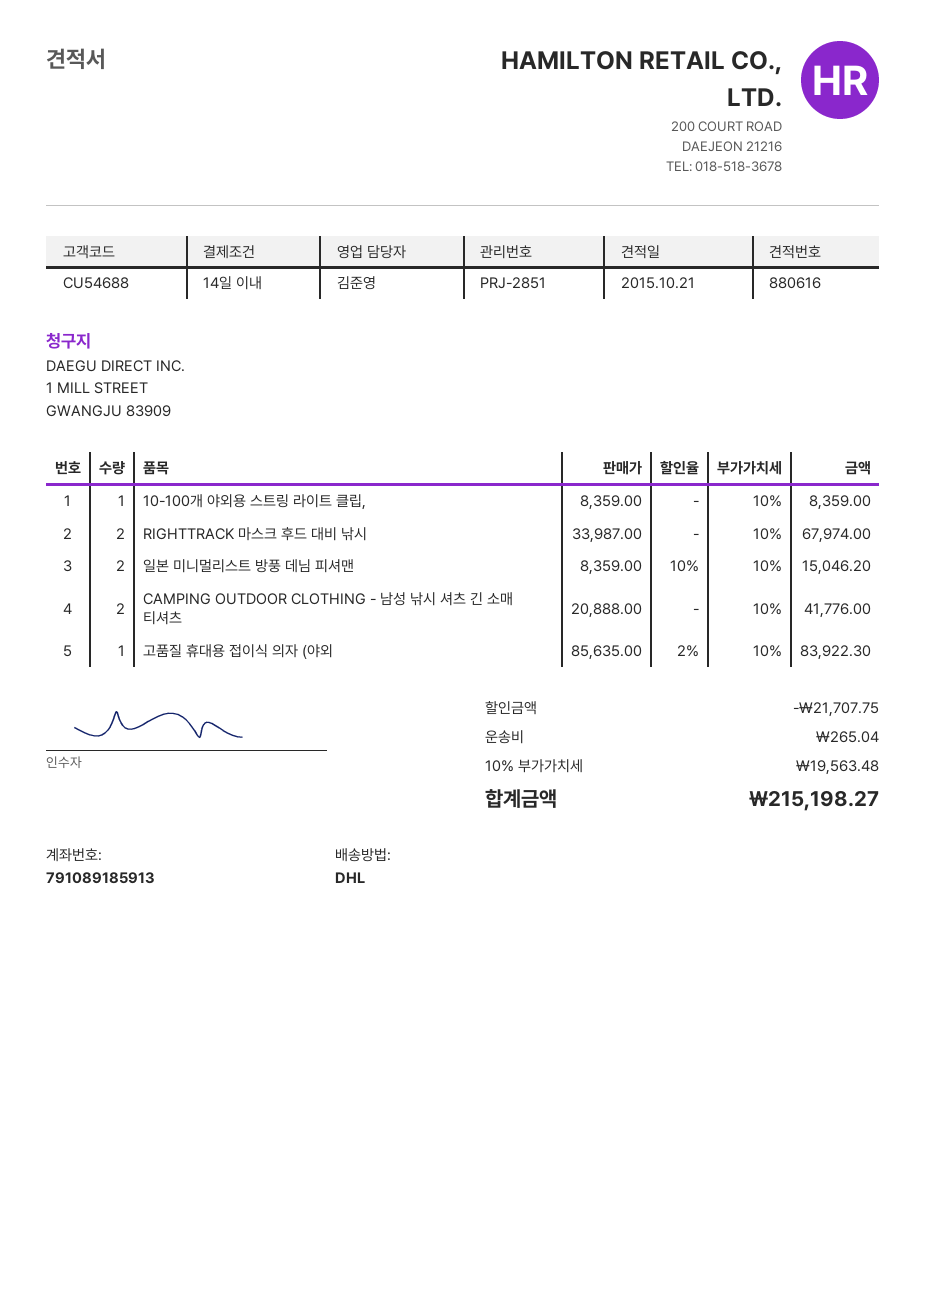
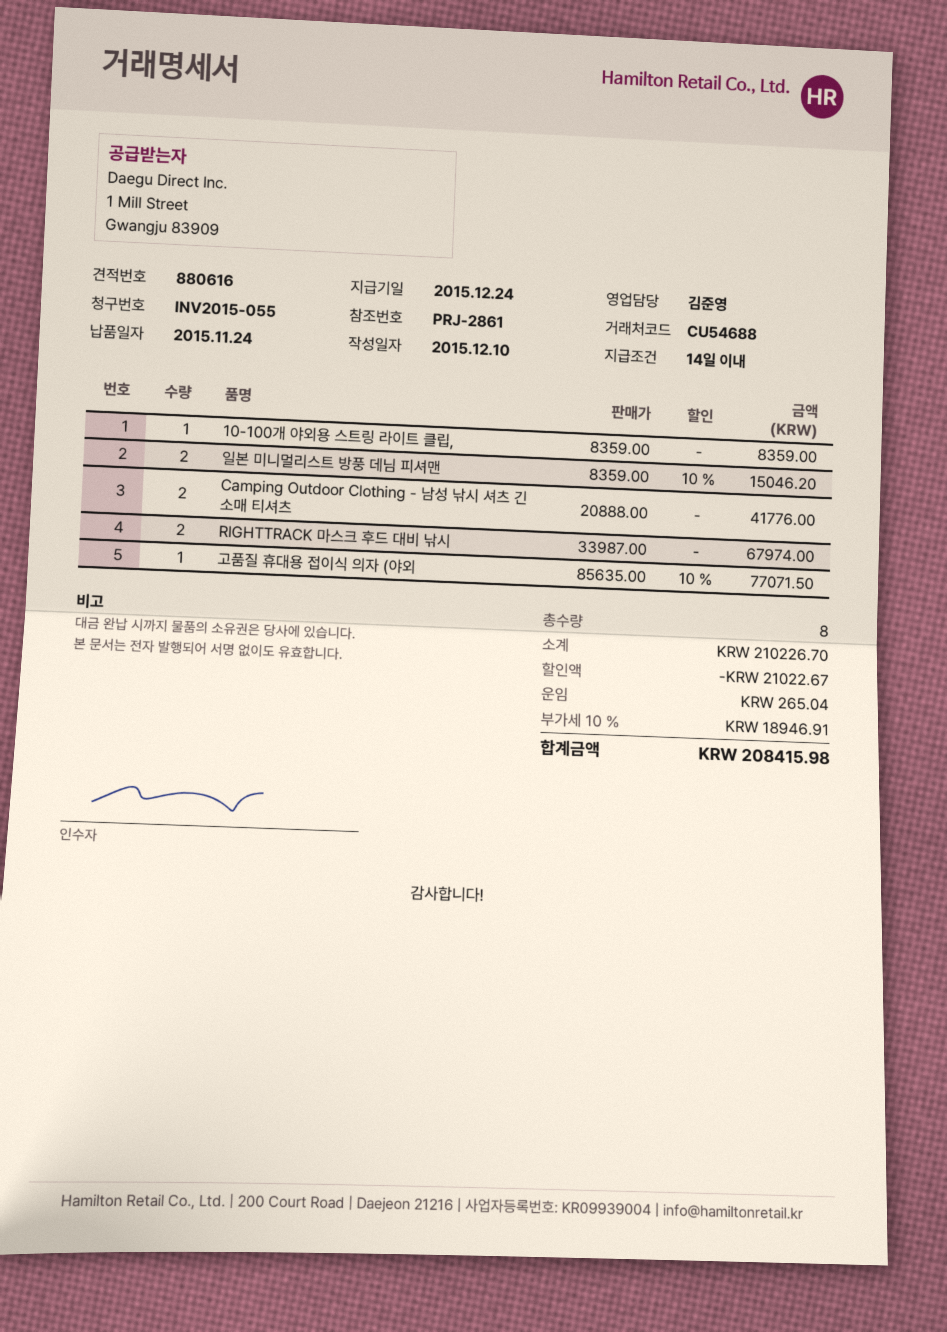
reference: PRJ-2851 -> PRJ-2861
고품질 휴대용 접이식 의자 (야외: 1 x 85635.00 - 2% = 83922.30 -> 1 x 85635.00 - 10% = 77071.50
discount: 21707.75 -> 21022.67
tax: 10% = 19563.48 -> 10% = 18946.91
total: 215198.27 -> 208415.98

